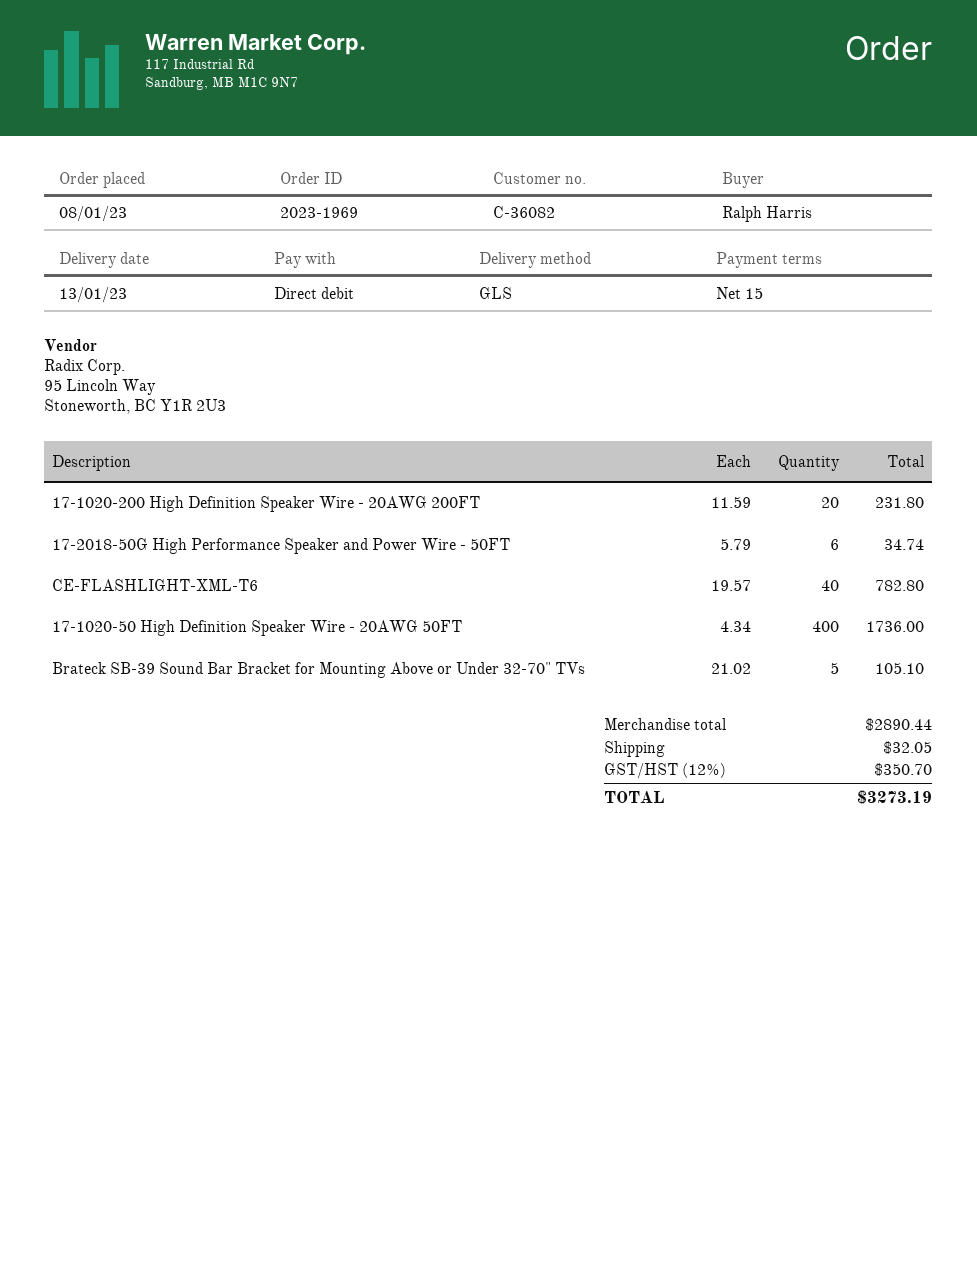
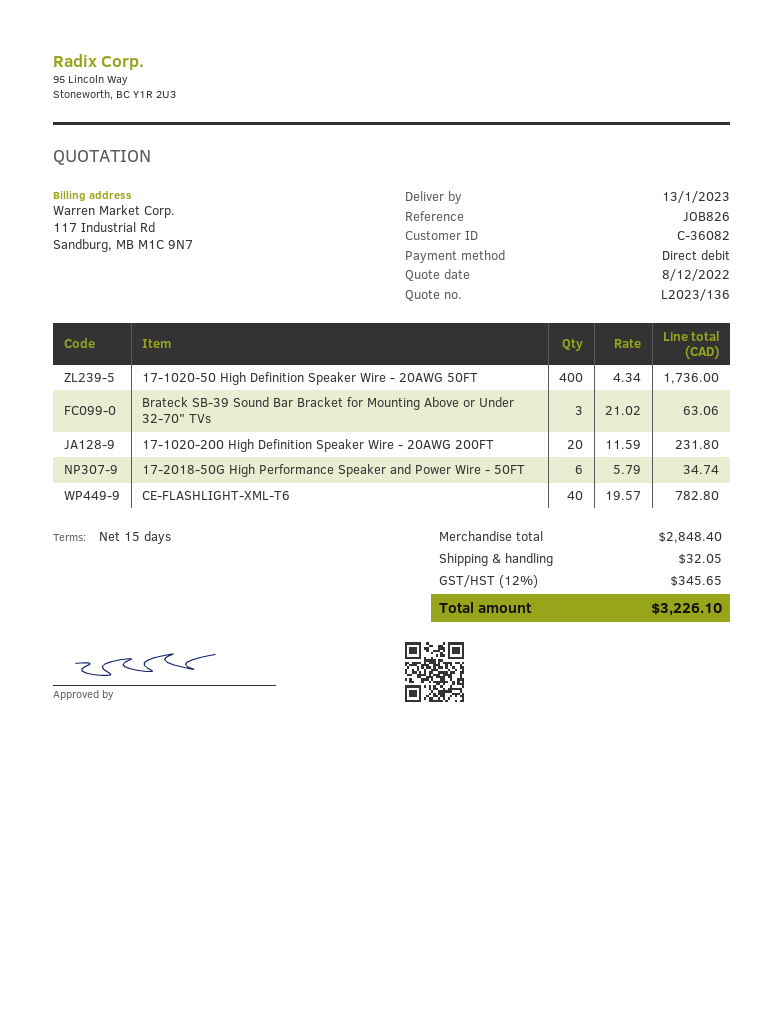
Brateck SB-39 Sound Bar Bracket for Mounting Above or Under 32-70" TVs: 5 x 21.02 = 105.10 -> 3 x 21.02 = 63.06
subtotal: 2890.44 -> 2848.40
tax: 12% = 350.70 -> 12% = 345.65
total: 3273.19 -> 3226.10

